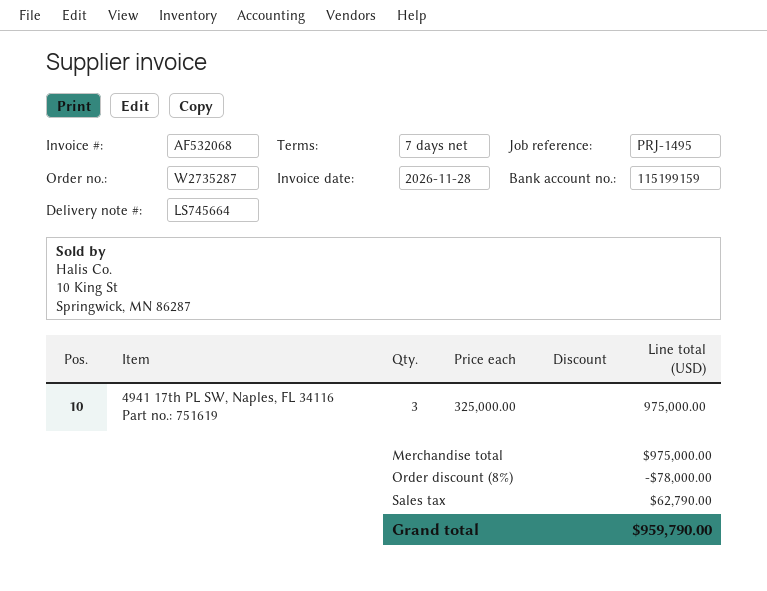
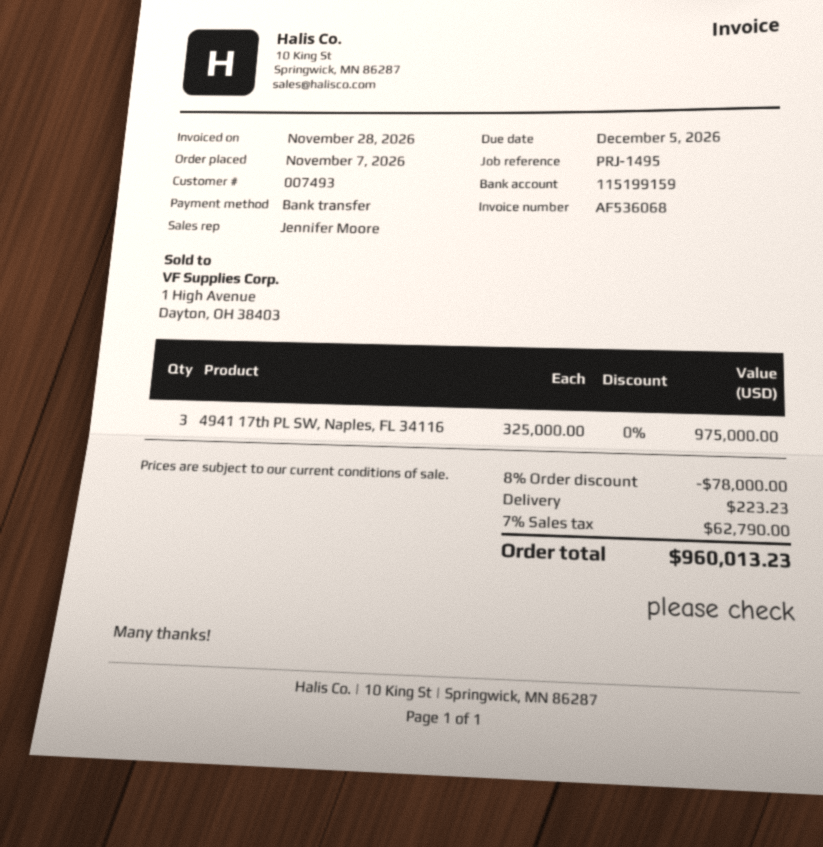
invoice number: AF532068 -> AF536068
shipping: none -> 223.23
total: 959790.00 -> 960013.23

